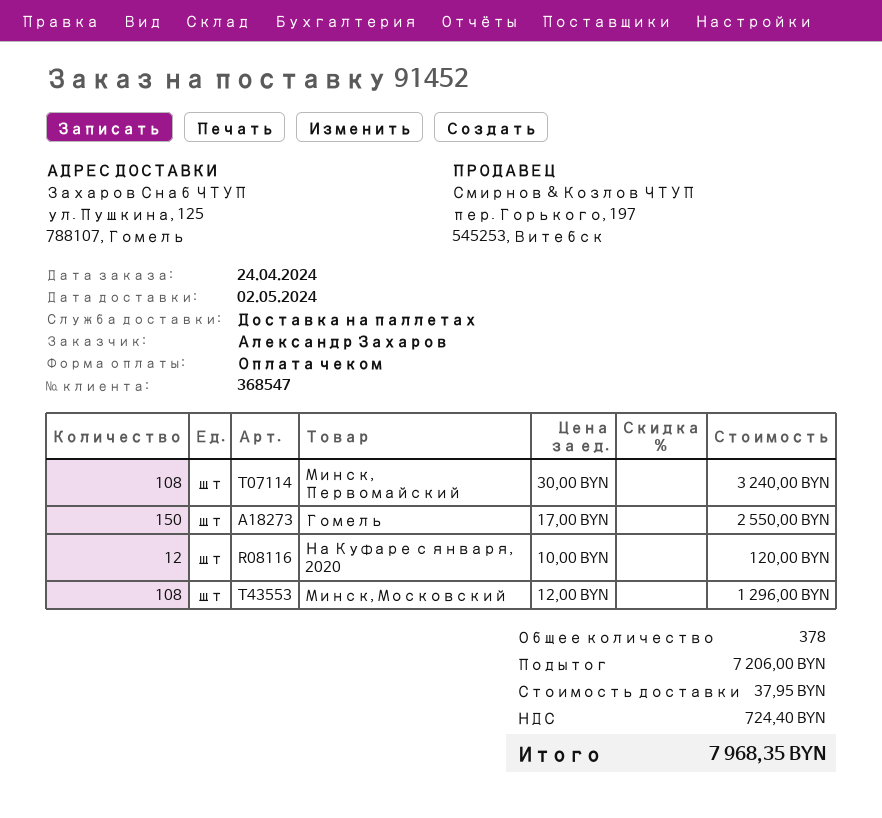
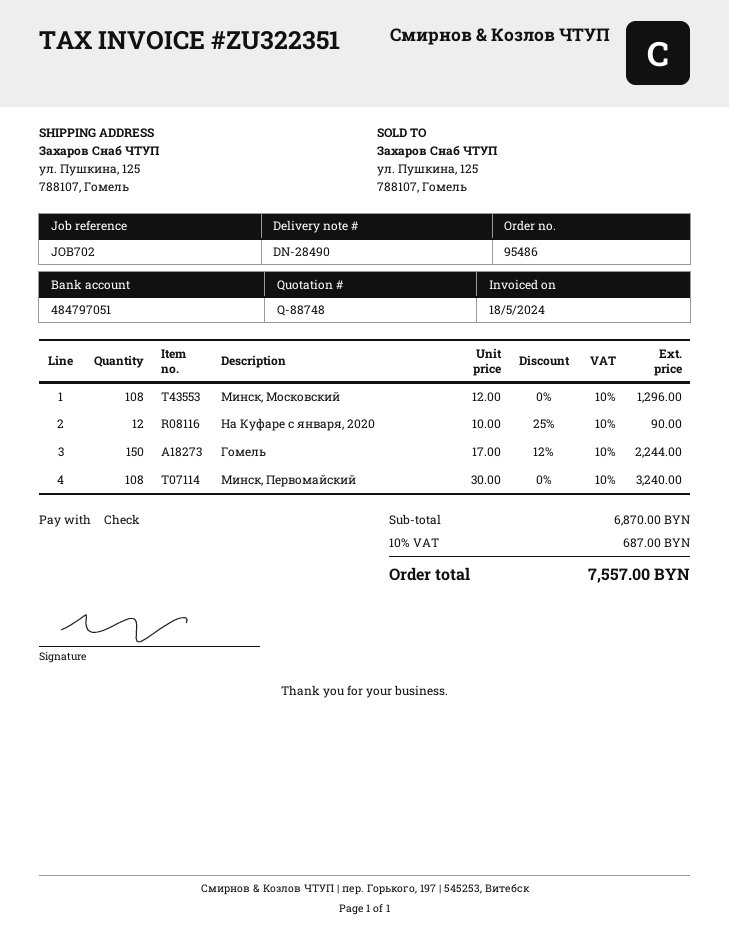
order number: 91452 -> 95486
Гомель: 150 x 17.00 = 2550.00 -> 150 x 17.00 - 12% = 2244.00
На Куфаре с января, 2020: 12 x 10.00 = 120.00 -> 12 x 10.00 - 25% = 90.00
subtotal: 7206.00 -> 6870.00
shipping: 37.95 -> none
tax: 724.40 -> 687.00
total: 7968.35 -> 7557.00

